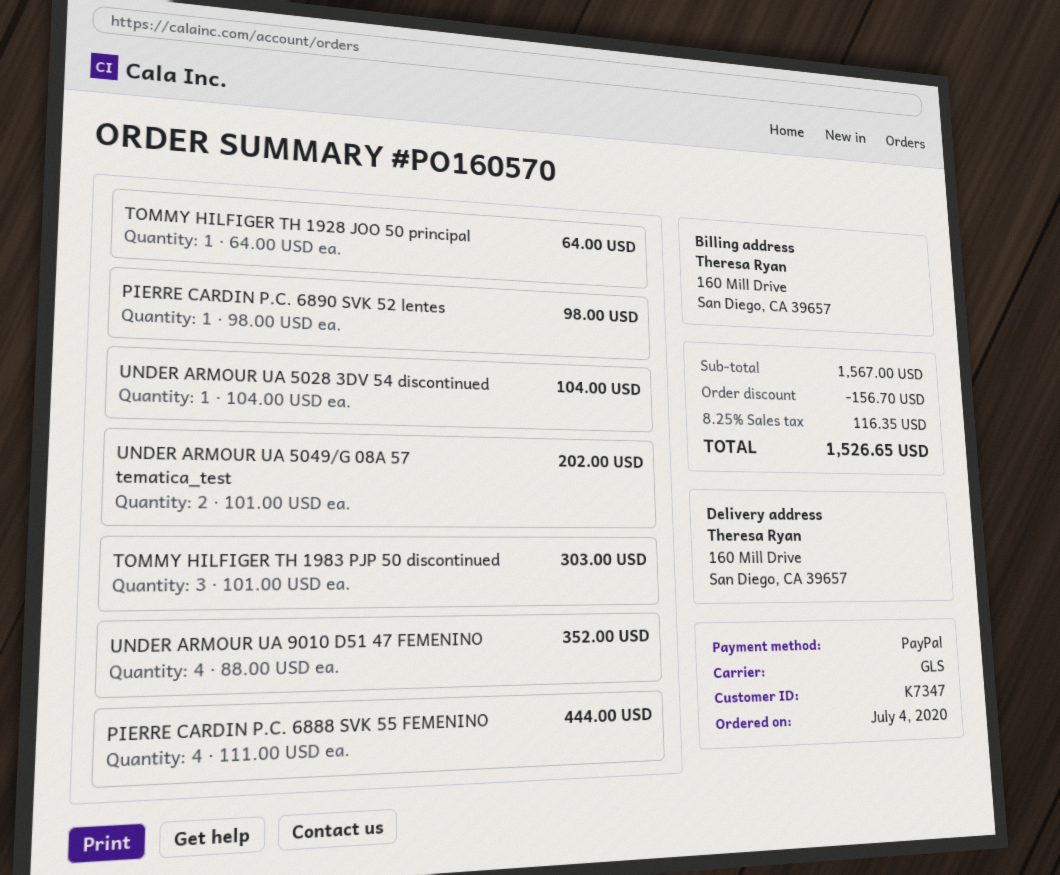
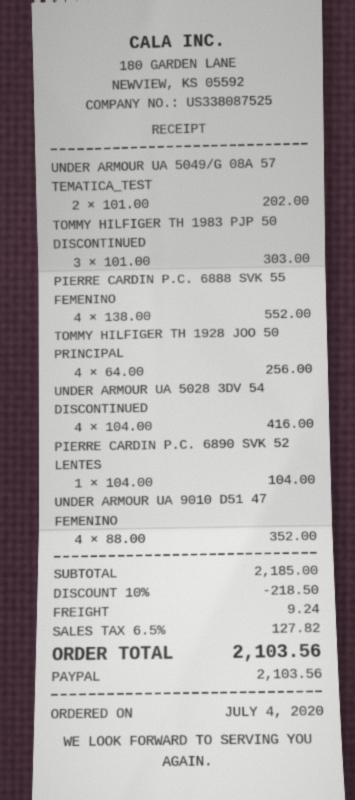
TOMMY HILFIGER TH 1928 JOO 50 principal: 1 x 64.00 = 64.00 -> 4 x 64.00 = 256.00
PIERRE CARDIN P.C. 6890 SVK 52 lentes: 1 x 98.00 = 98.00 -> 1 x 104.00 = 104.00
UNDER ARMOUR UA 5028 3DV 54 discontinued: 1 x 104.00 = 104.00 -> 4 x 104.00 = 416.00
PIERRE CARDIN P.C. 6888 SVK 55 FEMENINO: 4 x 111.00 = 444.00 -> 4 x 138.00 = 552.00
subtotal: 1567.00 -> 2185.00
discount: 156.70 -> 218.50
shipping: none -> 9.24
tax: 8.25% = 116.35 -> 6.5% = 127.82
total: 1526.65 -> 2103.56

